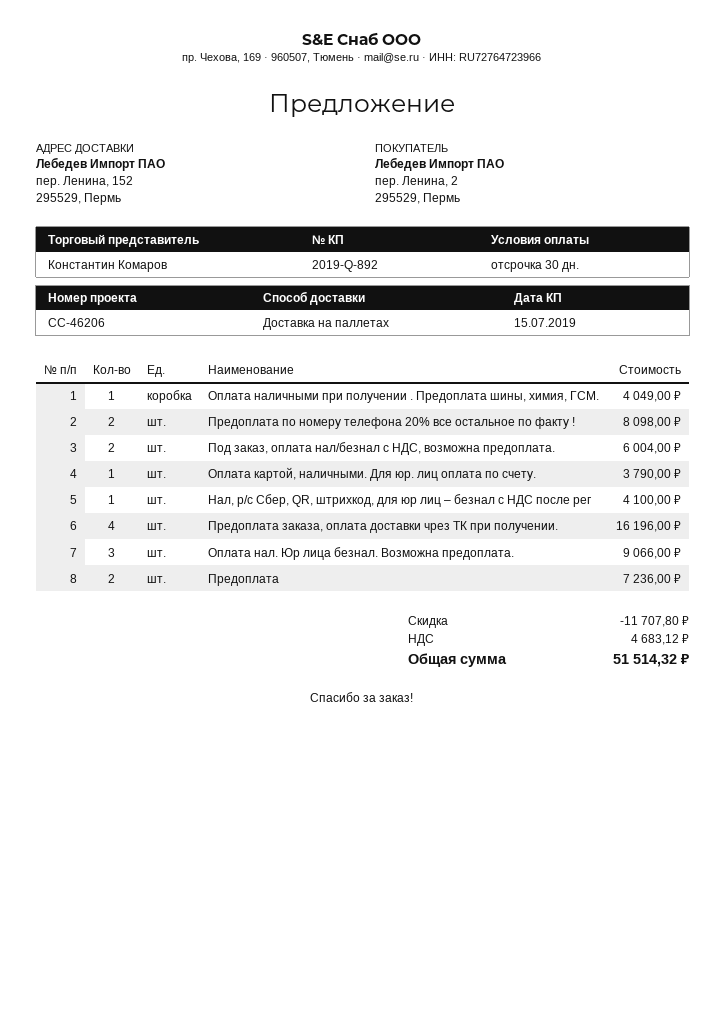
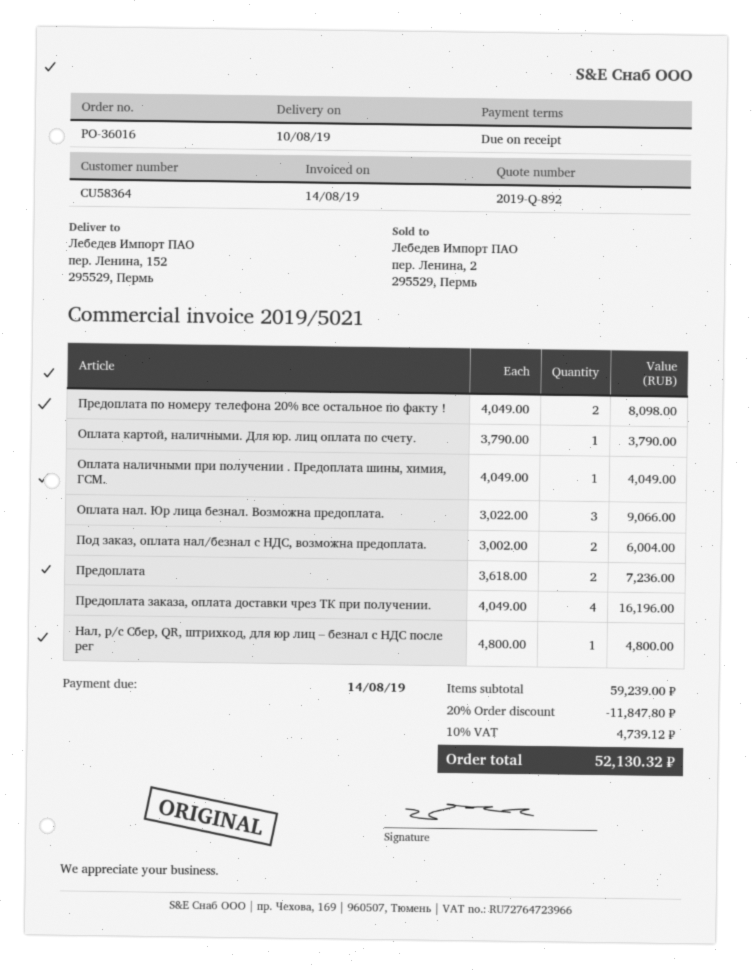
payment terms: 30 days -> on receipt
Нал, р/с Сбер, QR, штрихкод, для юр лиц – безнал с НДС после рег: 1 for 4100.00 -> 1 for 4800.00
discount: 11707.80 -> 11847.80
tax: 4683.12 -> 4739.12
total: 51514.32 -> 52130.32

